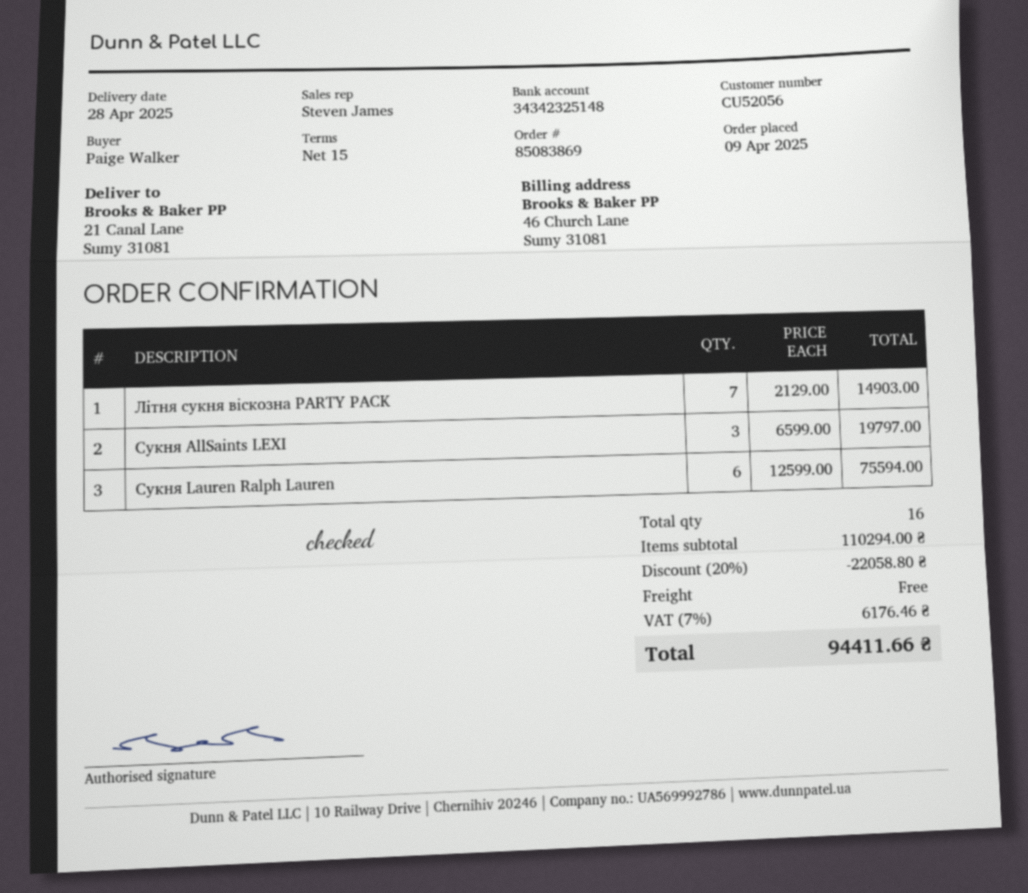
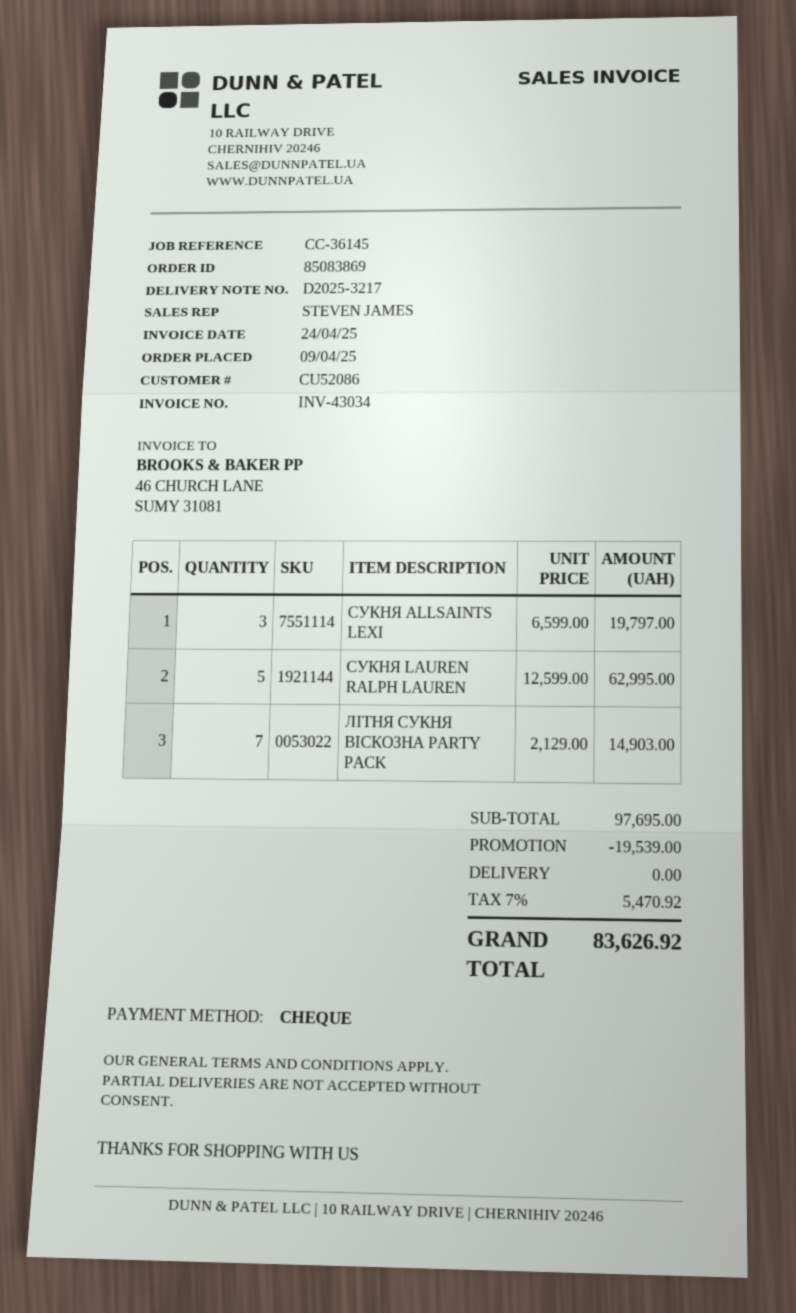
customer number: CU52056 -> CU52086
Сукня Lauren Ralph Lauren: 6 x 12599.00 = 75594.00 -> 5 x 12599.00 = 62995.00
subtotal: 110294.00 -> 97695.00
discount: 22058.80 -> 19539.00
tax: 7% = 6176.46 -> 7% = 5470.92
total: 94411.66 -> 83626.92

